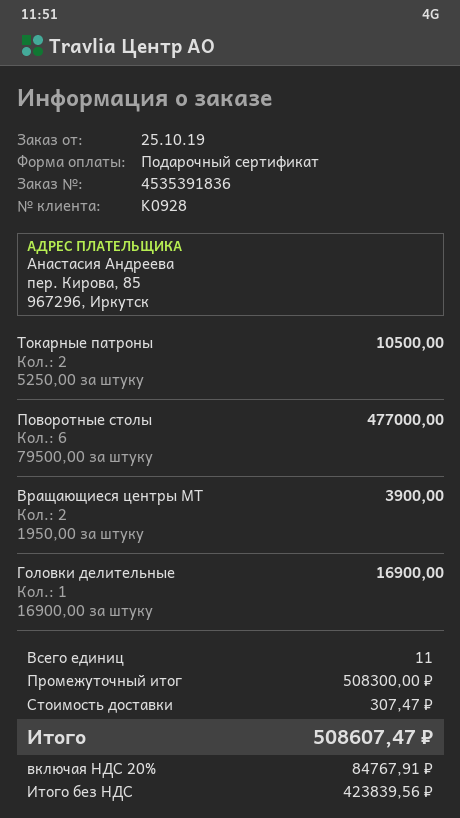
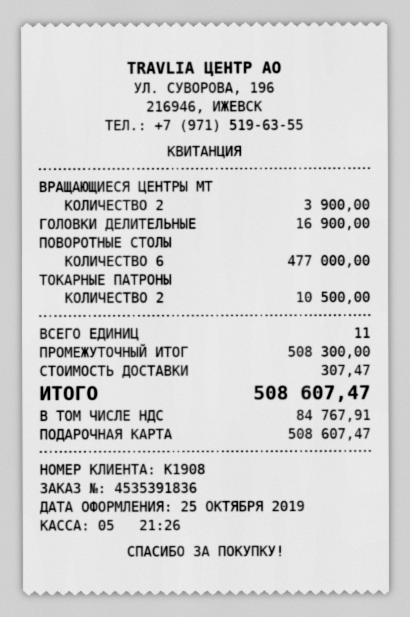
customer number: K0928 -> K1908

